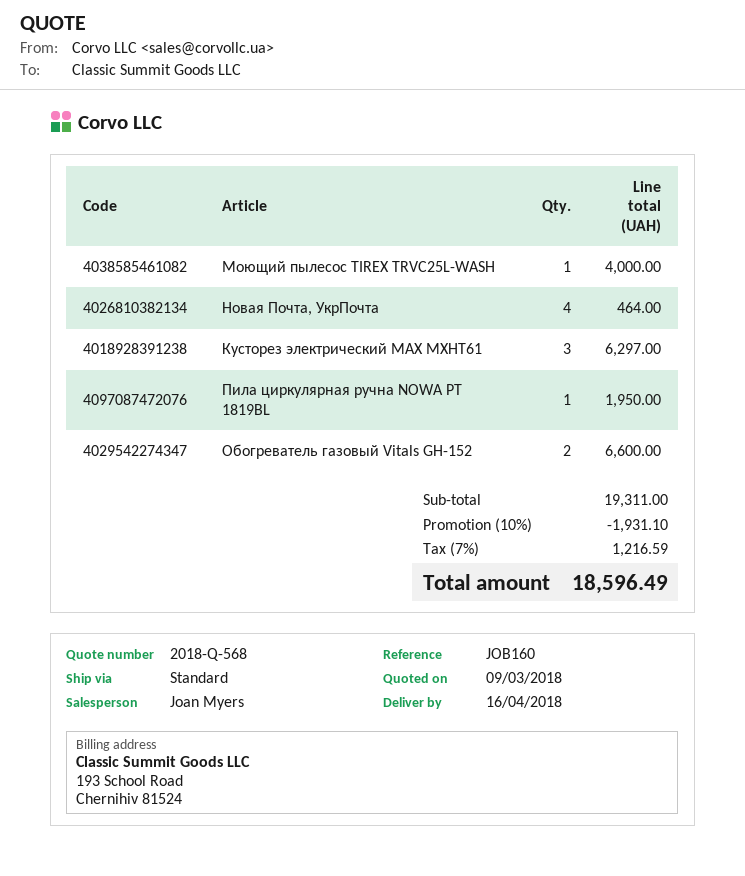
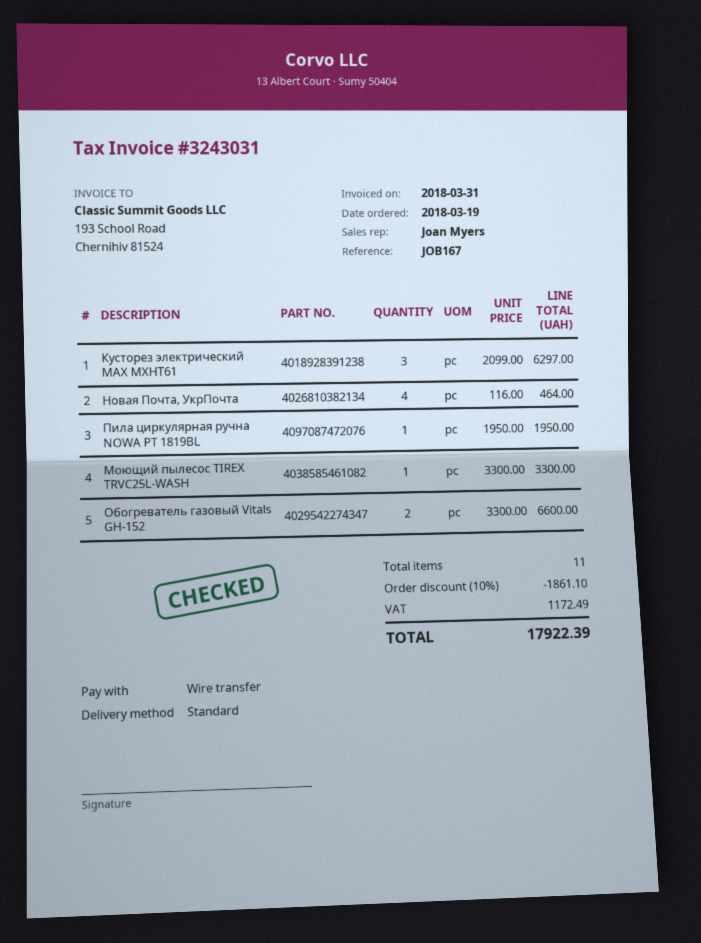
reference: JOB160 -> JOB167
Моющий пылесос TIREX TRVC25L-WASH: 1 for 4000.00 -> 1 for 3300.00
discount: 10% = 1931.10 -> 10% = 1861.10
tax: 1216.59 -> 1172.49
total: 18596.49 -> 17922.39

